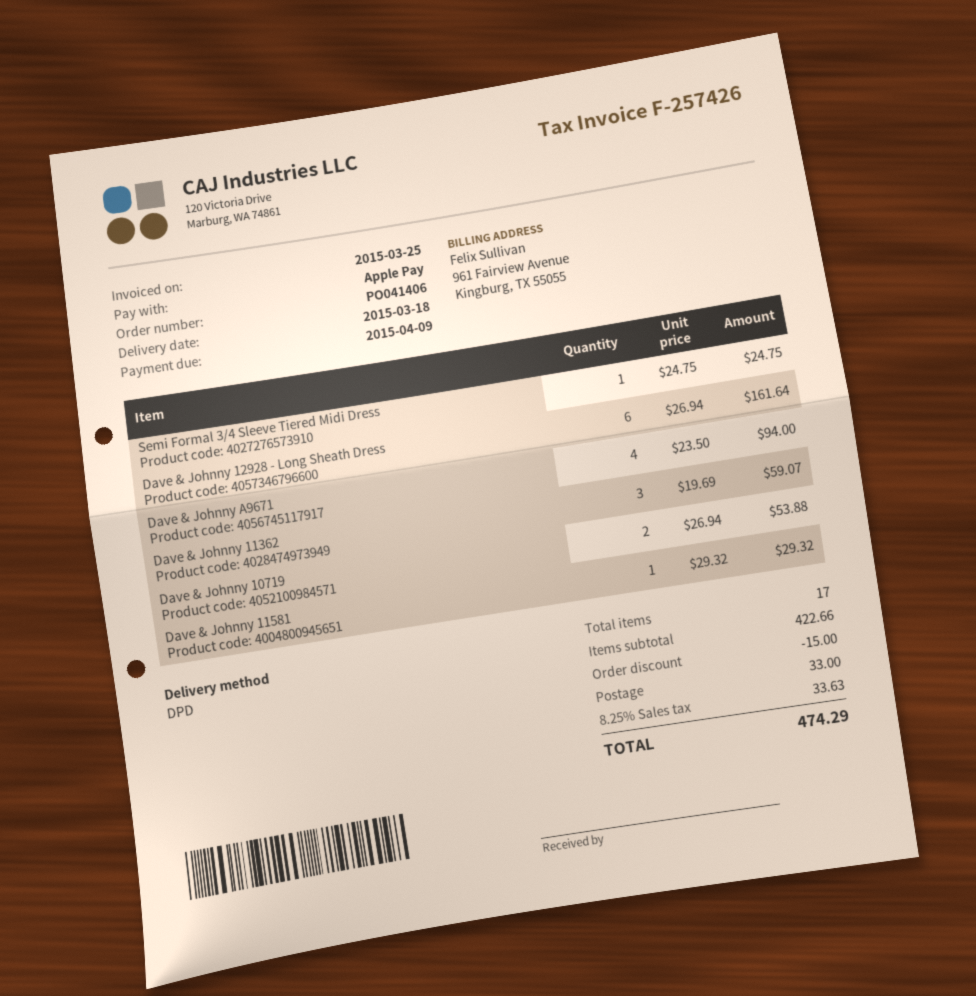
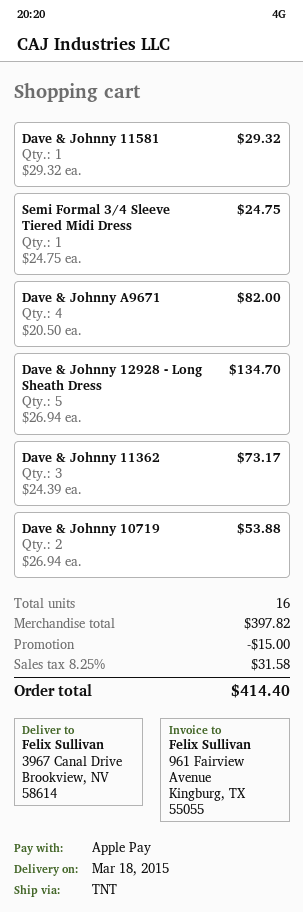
shipping method: DPD -> TNT
Dave & Johnny 12928 - Long Sheath Dress: 6 x 26.94 = 161.64 -> 5 x 26.94 = 134.70
Dave & Johnny A9671: 4 x 23.50 = 94.00 -> 4 x 20.50 = 82.00
Dave & Johnny 11362: 3 x 19.69 = 59.07 -> 3 x 24.39 = 73.17
total quantity: 17 -> 16
subtotal: 422.66 -> 397.82
shipping: 33.00 -> none
tax: 8.25% = 33.63 -> 8.25% = 31.58
total: 474.29 -> 414.40

